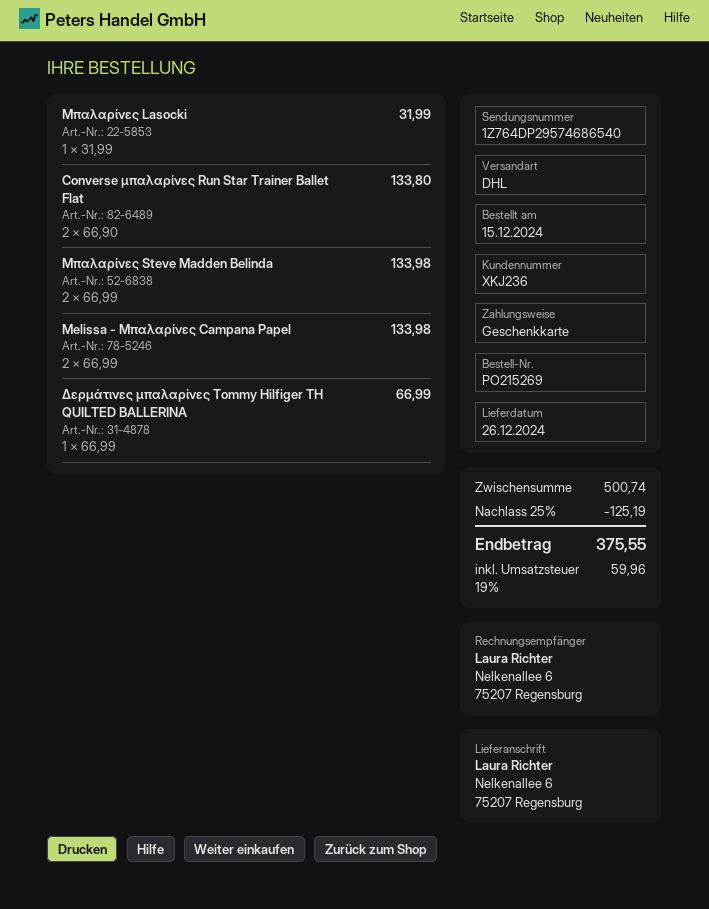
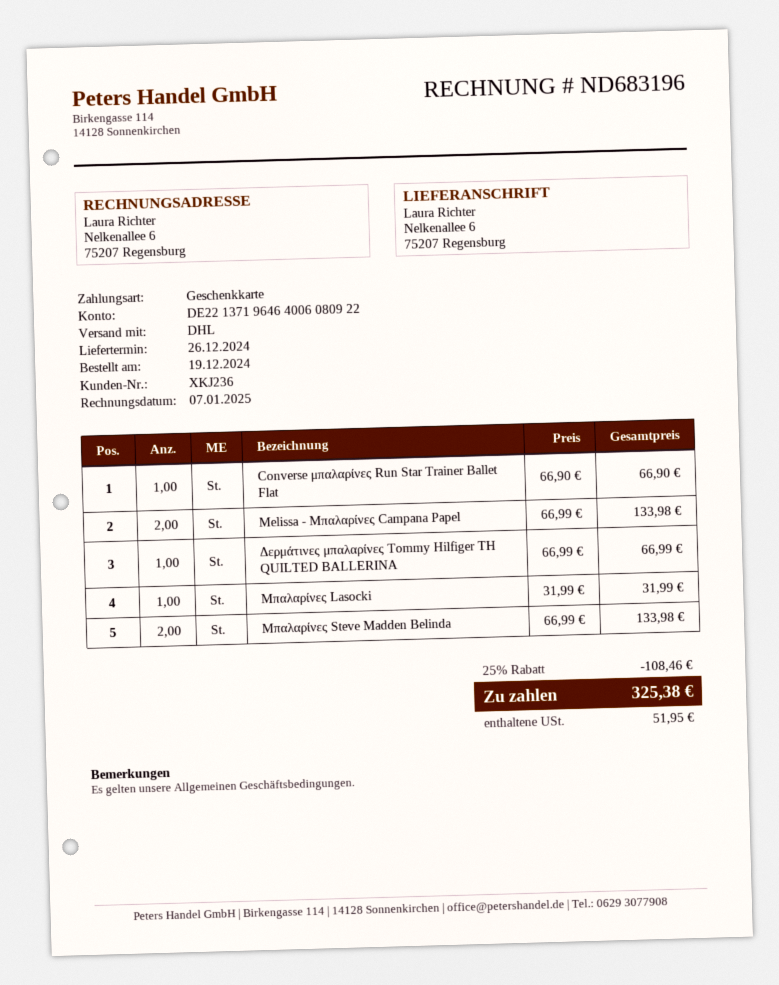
order date: 2024-12-15 -> 2024-12-19
Converse μπαλαρίνες Run Star Trainer Ballet Flat: 2 x 66.90 = 133.80 -> 1 x 66.90 = 66.90
discount: 25% = 125.19 -> 25% = 108.46
tax: 59.96 -> 51.95
total: 375.55 -> 325.38

